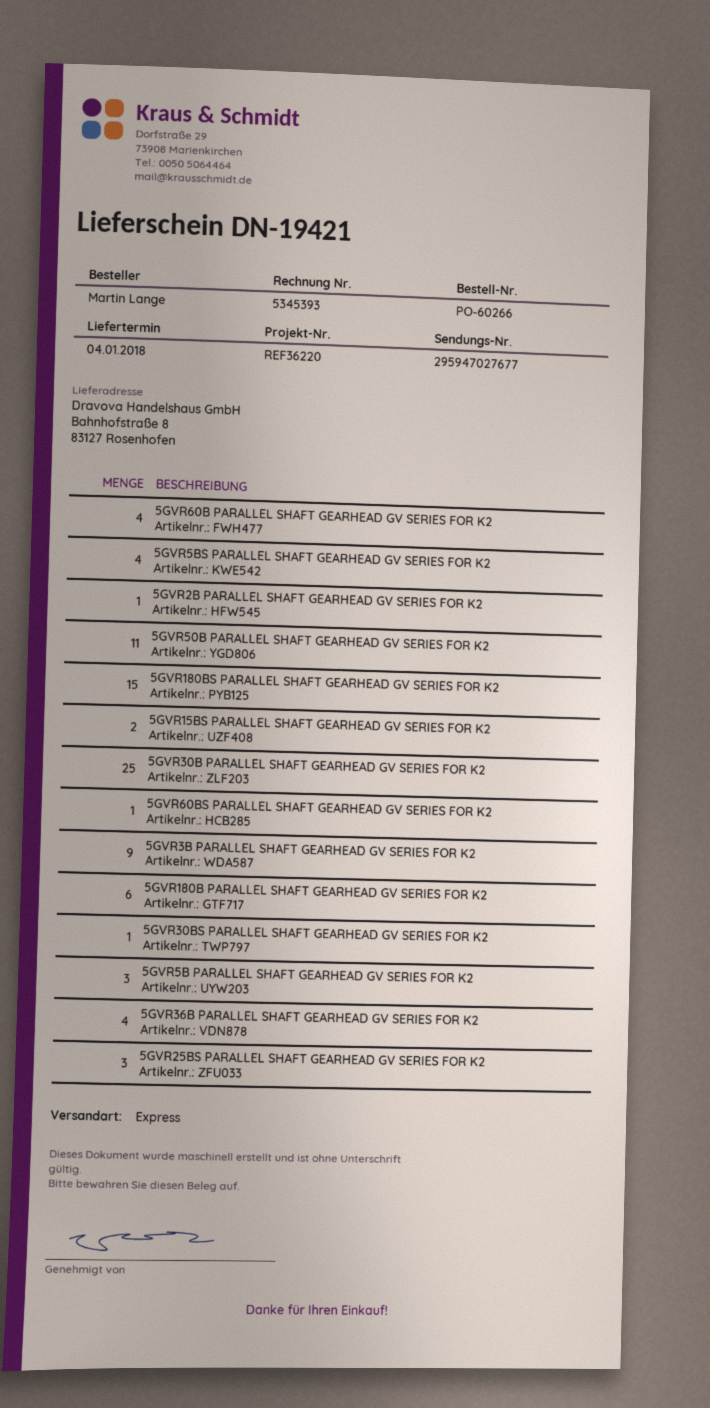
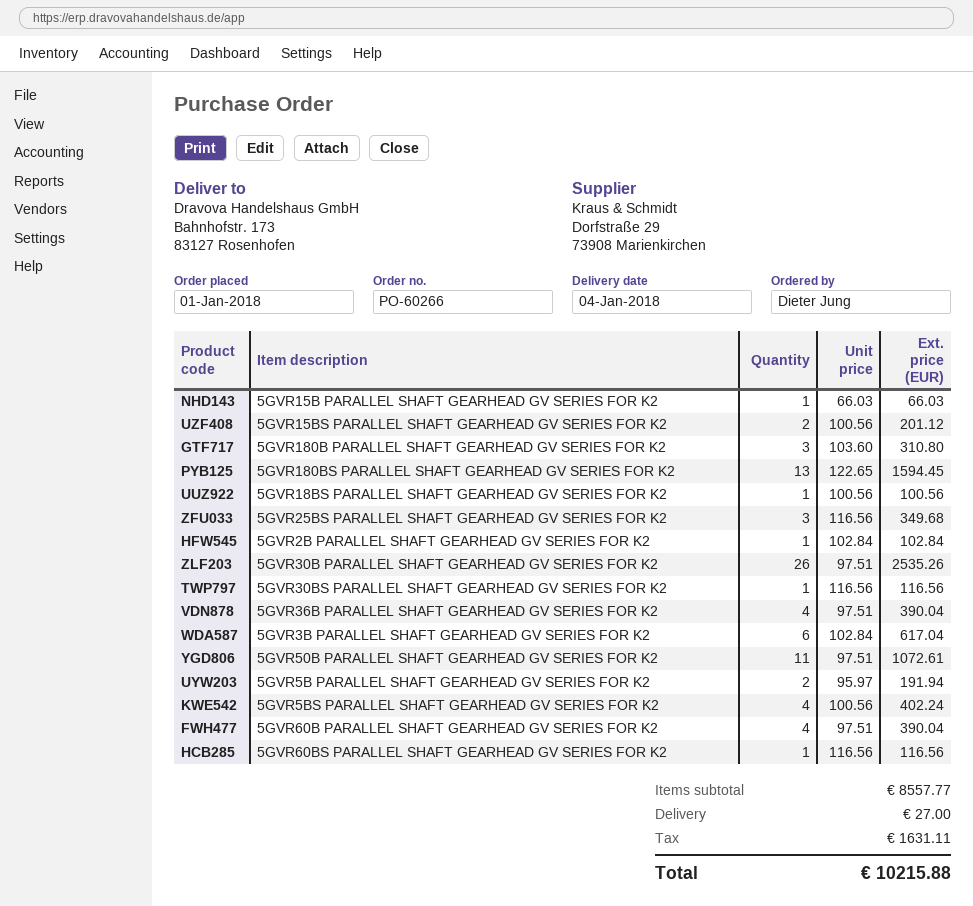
ordered by: Martin Lange -> Dieter Jung
ship to: Bahnhofstraße 8, 83127 Rosenhofen -> Bahnhofstr. 173, 83127 Rosenhofen
5GVR180BS PARALLEL SHAFT GEARHEAD GV SERIES FOR K2: 15 -> 13
5GVR30B PARALLEL SHAFT GEARHEAD GV SERIES FOR K2: 25 -> 26
5GVR3B PARALLEL SHAFT GEARHEAD GV SERIES FOR K2: 9 -> 6
5GVR180B PARALLEL SHAFT GEARHEAD GV SERIES FOR K2: 6 -> 3
5GVR5B PARALLEL SHAFT GEARHEAD GV SERIES FOR K2: 3 -> 2
5GVR15B PARALLEL SHAFT GEARHEAD GV SERIES FOR K2: none -> 1
5GVR18BS PARALLEL SHAFT GEARHEAD GV SERIES FOR K2: none -> 1

